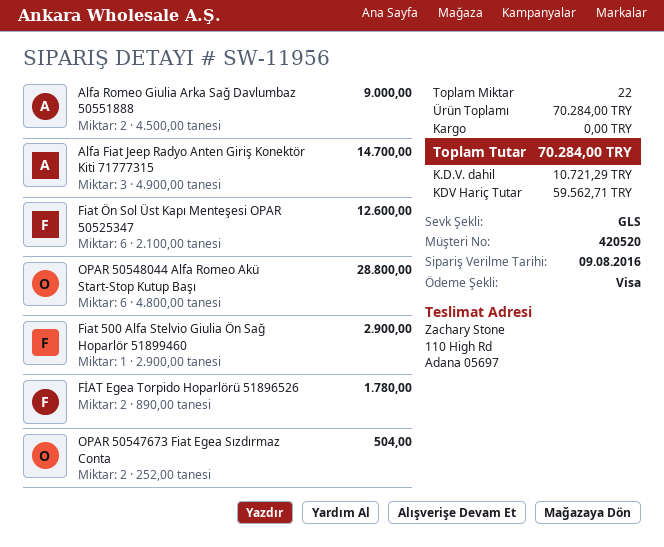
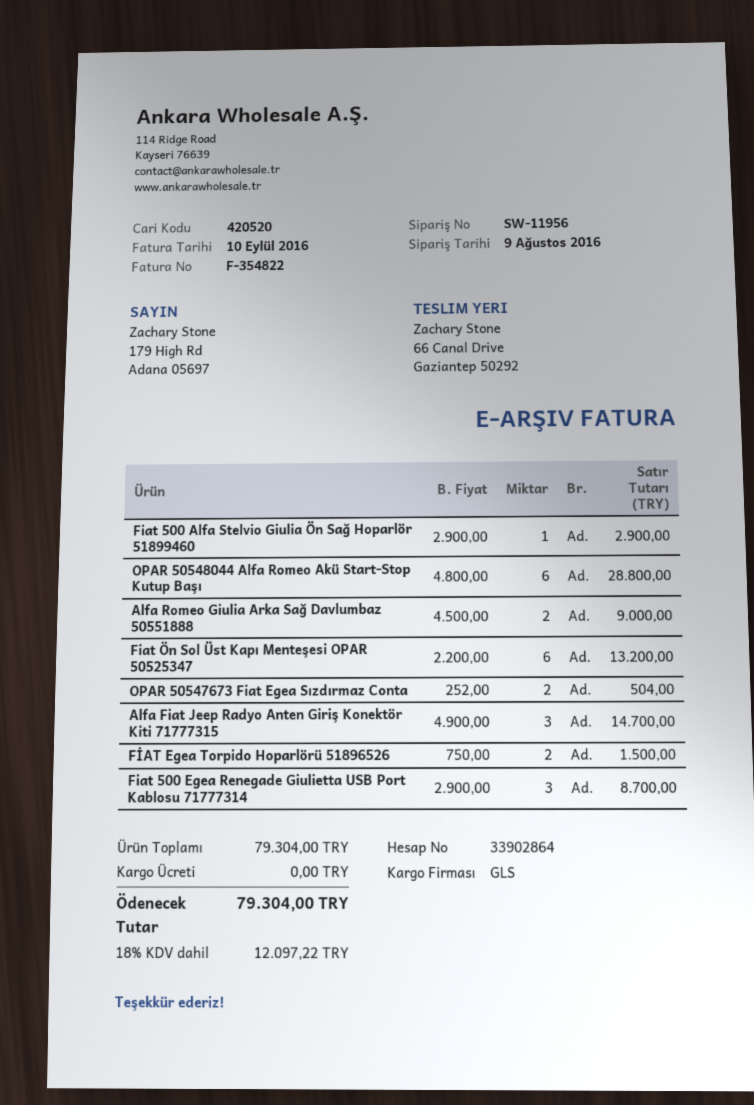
ship to: 110 High Rd, Adana 05697 -> 66 Canal Drive, Gaziantep 50292
Fiat Ön Sol Üst Kapı Menteşesi OPAR 50525347: 6 x 2100.00 = 12600.00 -> 6 x 2200.00 = 13200.00
FİAT Egea Torpido Hoparlörü 51896526: 2 x 890.00 = 1780.00 -> 2 x 750.00 = 1500.00
Fiat 500 Egea Renegade Giulietta USB Port Kablosu 71777314: none -> 3 x 2900.00 = 8700.00
subtotal: 70284.00 -> 79304.00
tax: 10721.29 -> 12097.22
total: 70284.00 -> 79304.00

